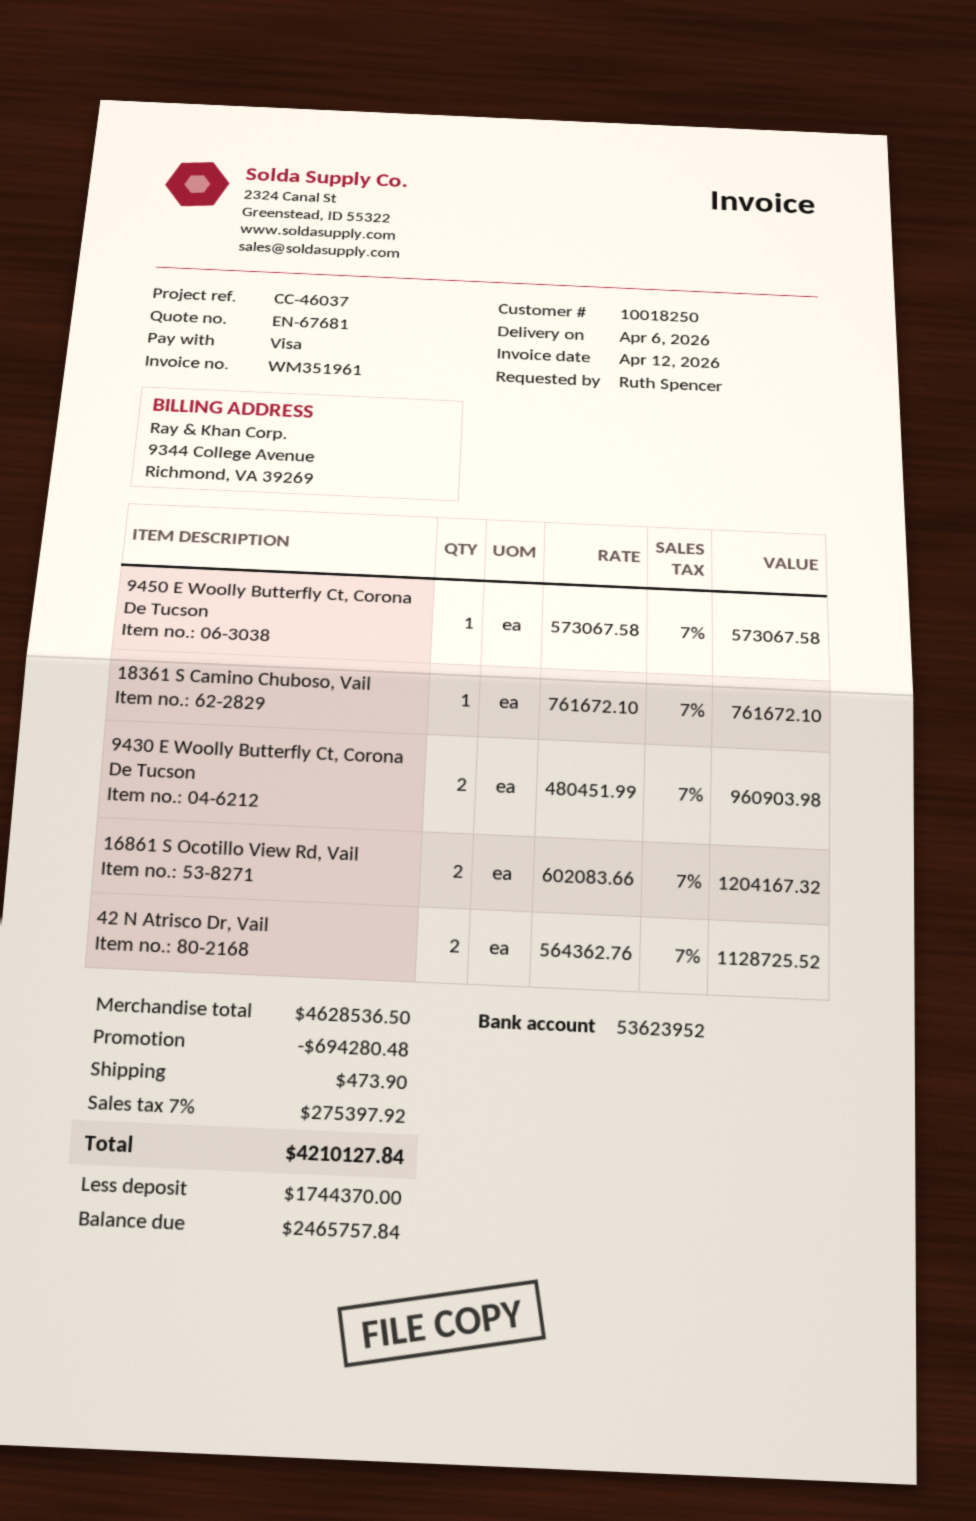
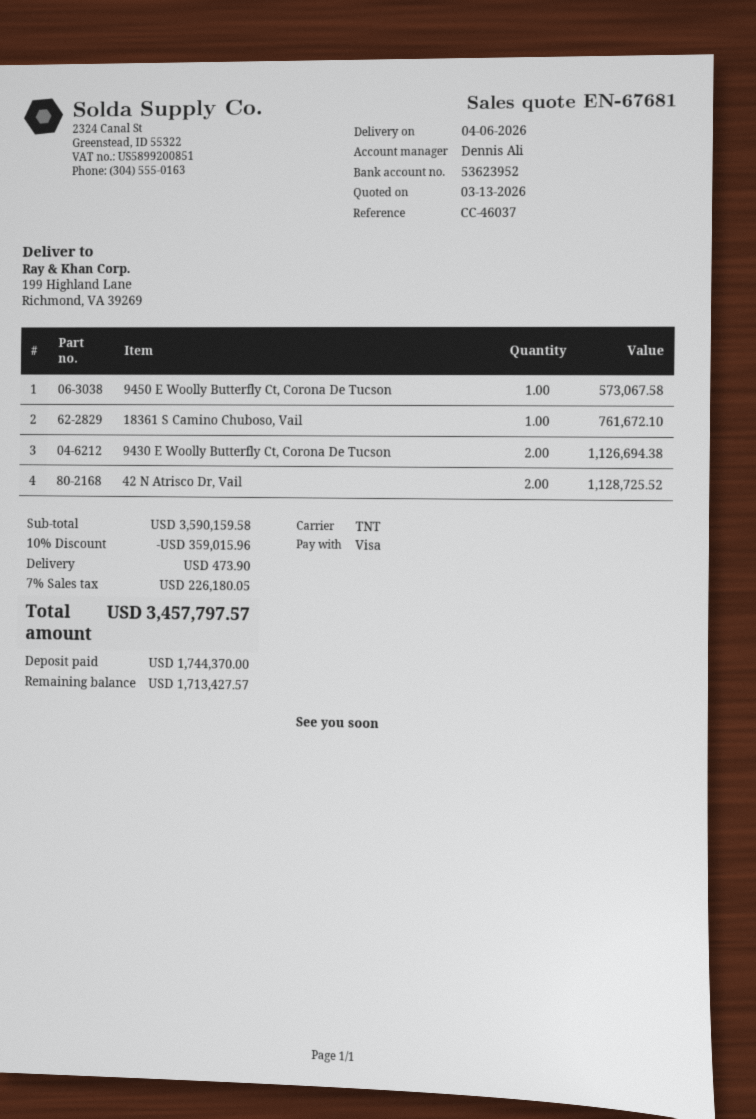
9430 E Woolly Butterfly Ct, Corona De Tucson: 2 for 960903.98 -> 2 for 1126694.38
16861 S Ocotillo View Rd, Vail: 2 for 1204167.32 -> none
subtotal: 4628536.50 -> 3590159.58
discount: 694280.48 -> 359015.96
tax: 7% = 275397.92 -> 7% = 226180.05
total: 4210127.84 -> 3457797.57
balance: 2465757.84 -> 1713427.57

